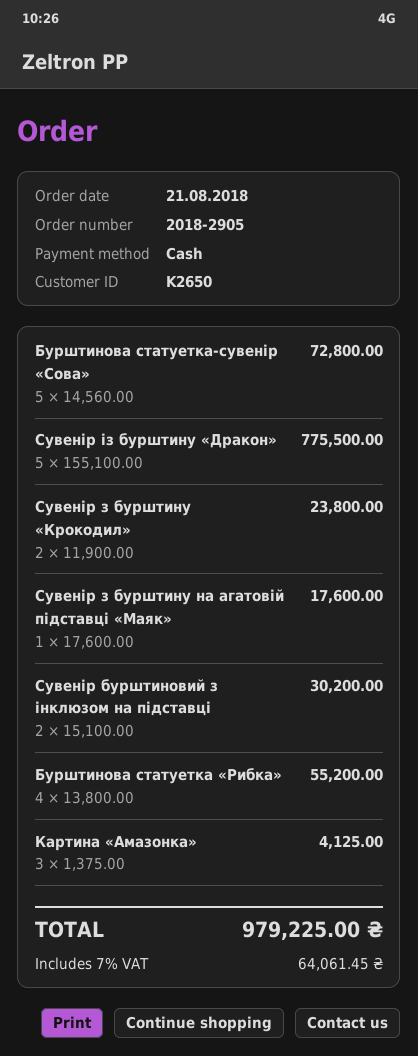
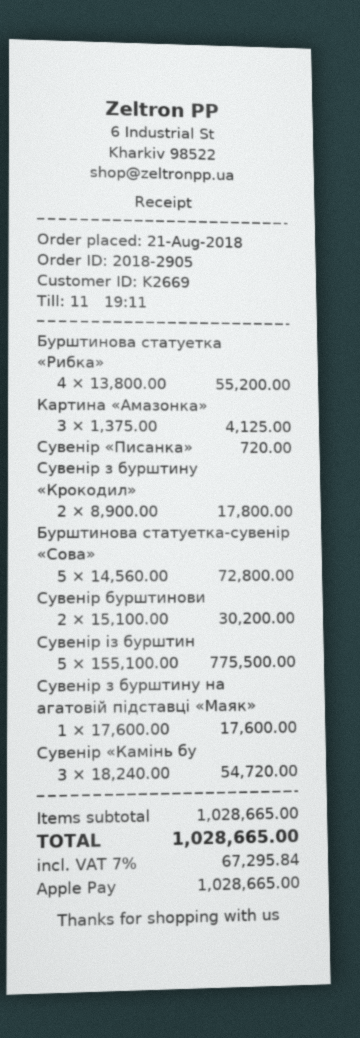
customer number: K2650 -> K2669
payment method: cash -> Apple Pay
Сувенір з бурштину «Крокодил»: 2 x 11900.00 = 23800.00 -> 2 x 8900.00 = 17800.00
Сувенір «Писанка»: none -> 1 x 720.00 = 720.00
Сувенір «Камінь бу: none -> 3 x 18240.00 = 54720.00
tax: 7% = 64061.45 -> 7% = 67295.84
total: 979225.00 -> 1028665.00

